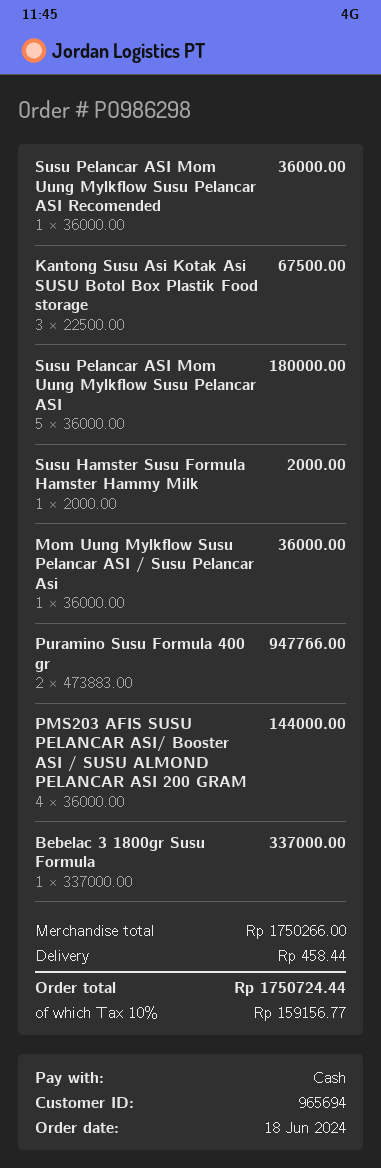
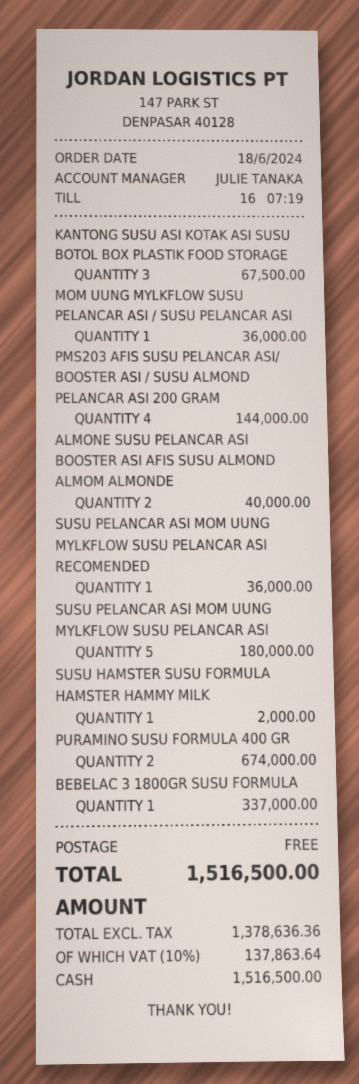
Puramino Susu Formula 400 gr: 2 for 947766.00 -> 2 for 674000.00
ALMONE SUSU PELANCAR ASI BOOSTER ASI AFIS SUSU ALMOND ALMOM ALMONDE: none -> 2 for 40000.00
shipping: 458.44 -> 0.00
tax: 10% = 159156.77 -> 10% = 137863.64
total: 1750724.44 -> 1516500.00

